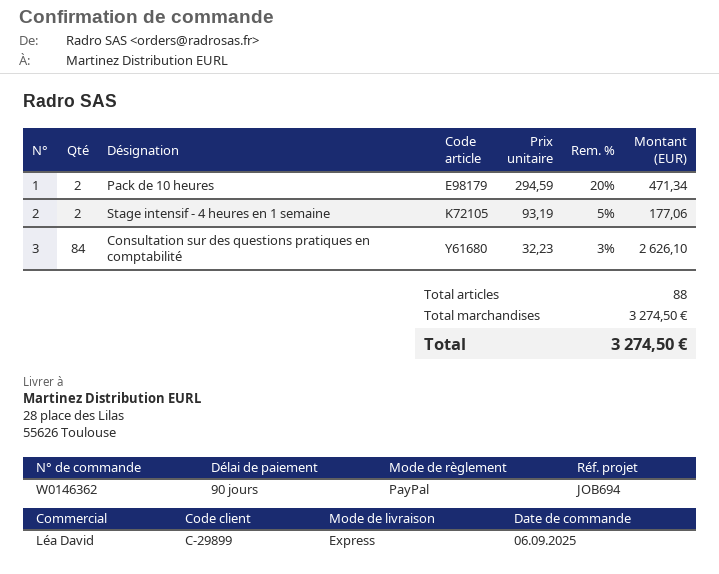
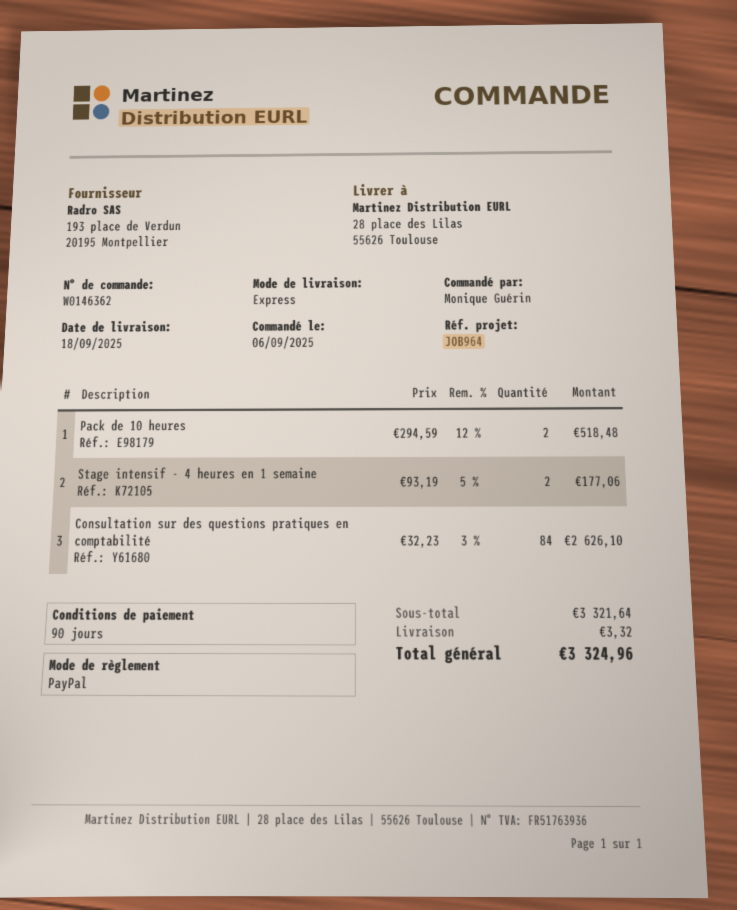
reference: JOB694 -> JOB964
Pack de 10 heures: 2 x 294.59 - 20% = 471.34 -> 2 x 294.59 - 12% = 518.48
subtotal: 3274.50 -> 3321.64
shipping: none -> 3.32
total: 3274.50 -> 3324.96

